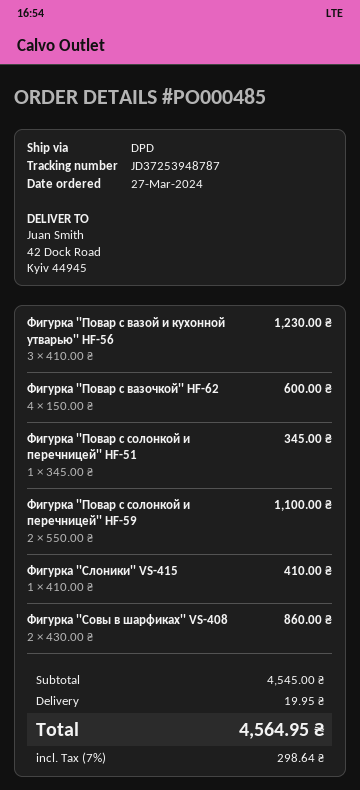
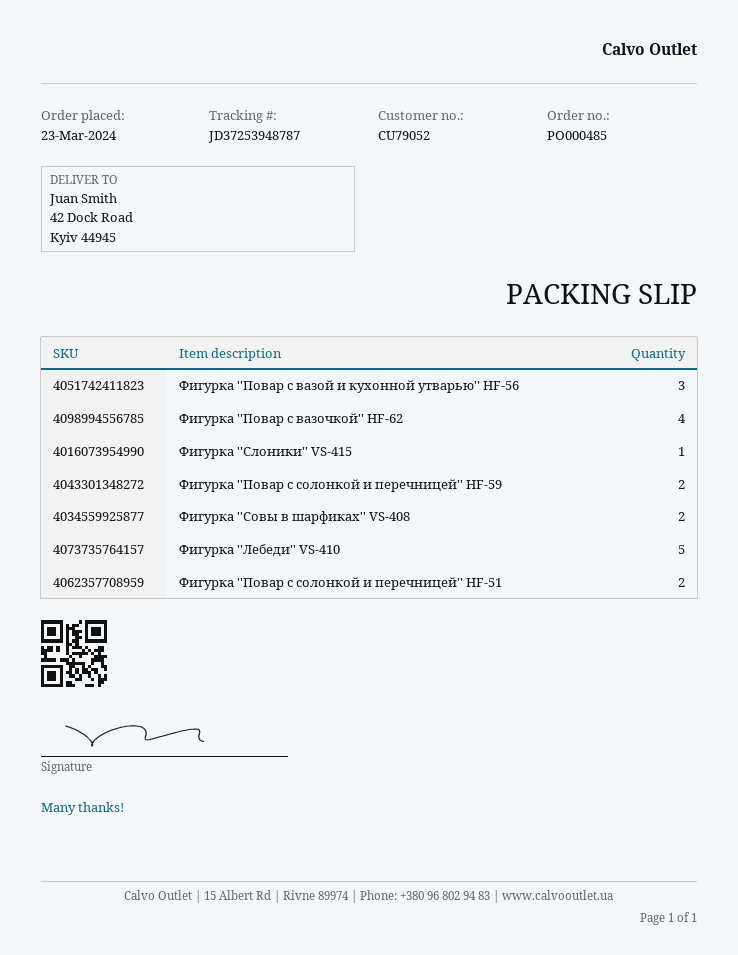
order date: 2024-03-27 -> 2024-03-23
Фигурка ''Повар с солонкой и перечницей'' HF-51: 1 -> 2
Фигурка ''Лебеди'' VS-410: none -> 5

